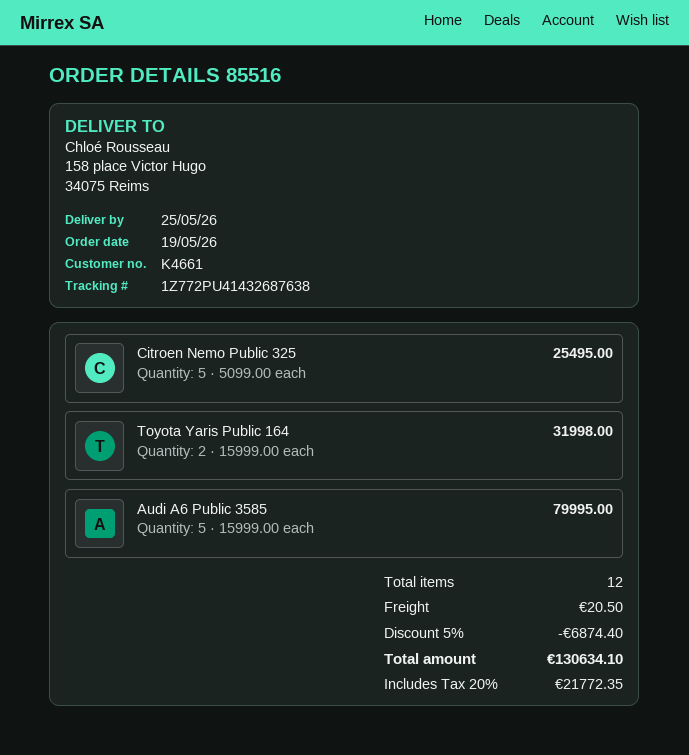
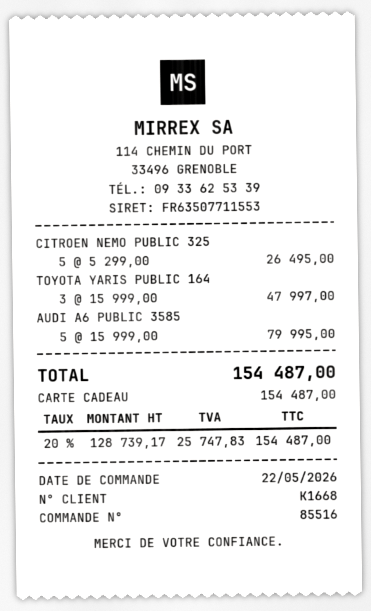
order date: 2026-05-19 -> 2026-05-22
customer number: K4661 -> K1668
Citroen Nemo Public 325: 5 x 5099.00 = 25495.00 -> 5 x 5299.00 = 26495.00
Toyota Yaris Public 164: 2 x 15999.00 = 31998.00 -> 3 x 15999.00 = 47997.00
discount: 5% = 6874.40 -> none
shipping: 20.50 -> none
tax: 20% = 21772.35 -> 20% = 25747.83
total: 130634.10 -> 154487.00

